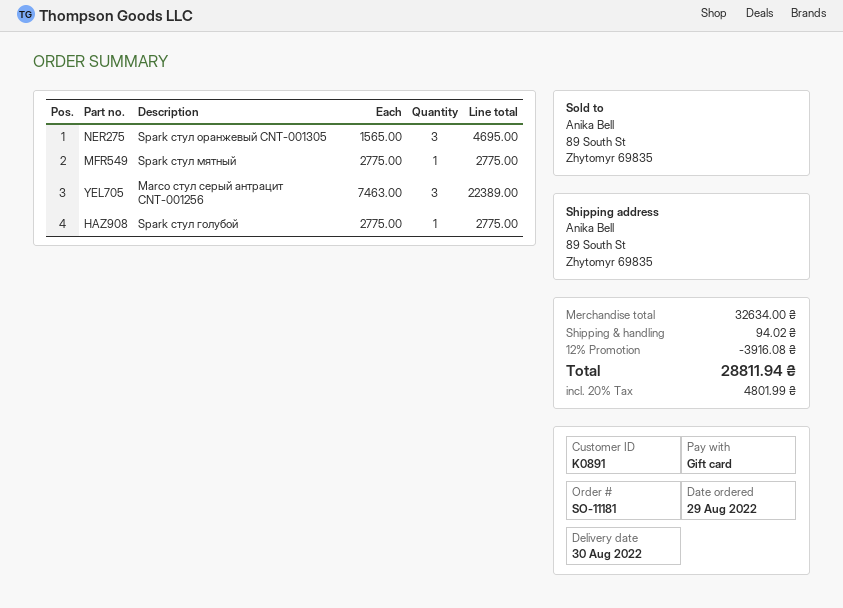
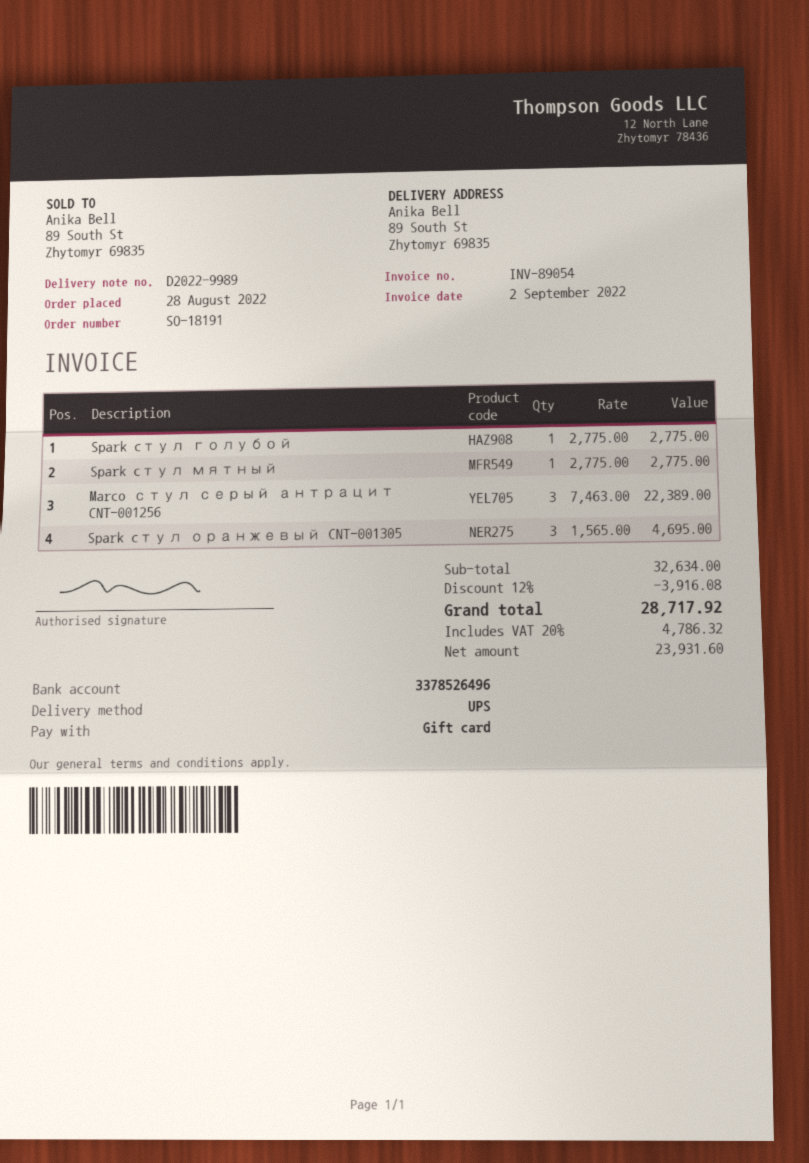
order number: SO-11181 -> SO-18191
order date: 2022-08-29 -> 2022-08-28
shipping: 94.02 -> none
tax: 20% = 4801.99 -> 20% = 4786.32
total: 28811.94 -> 28717.92

